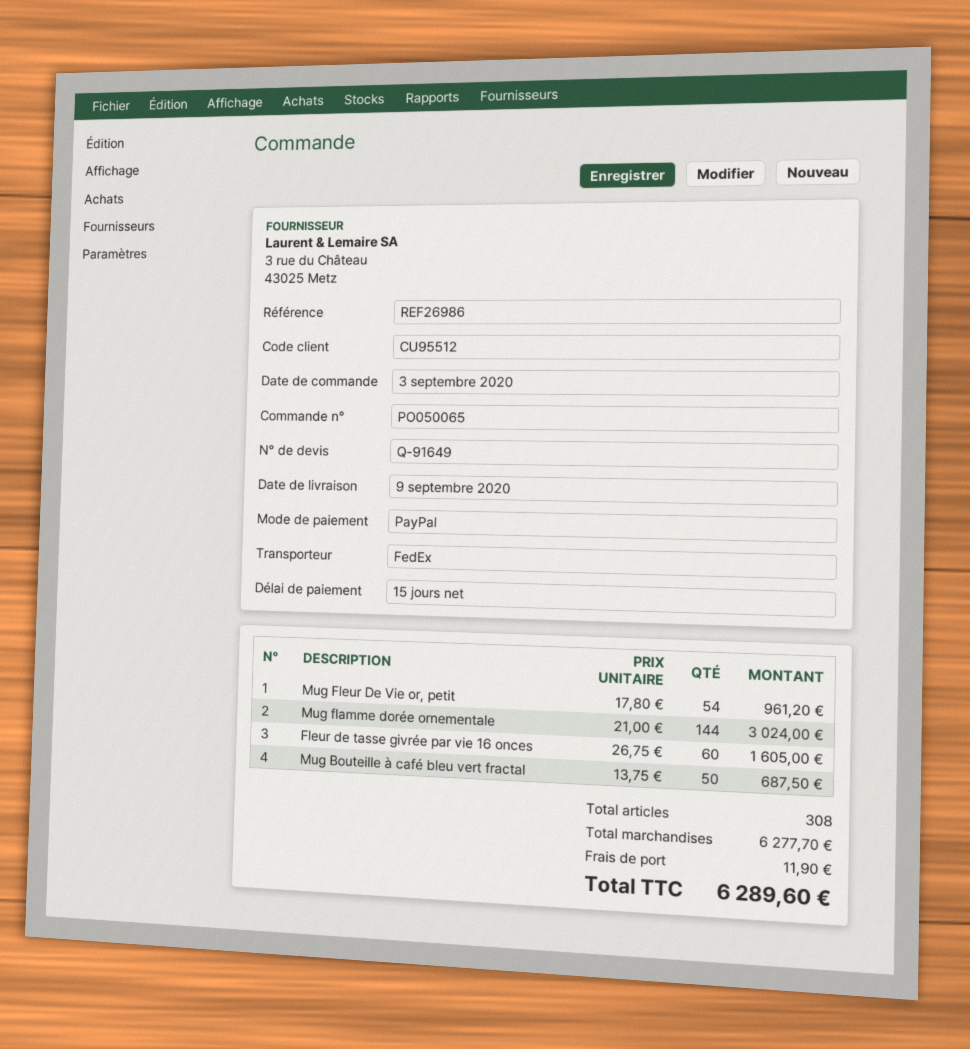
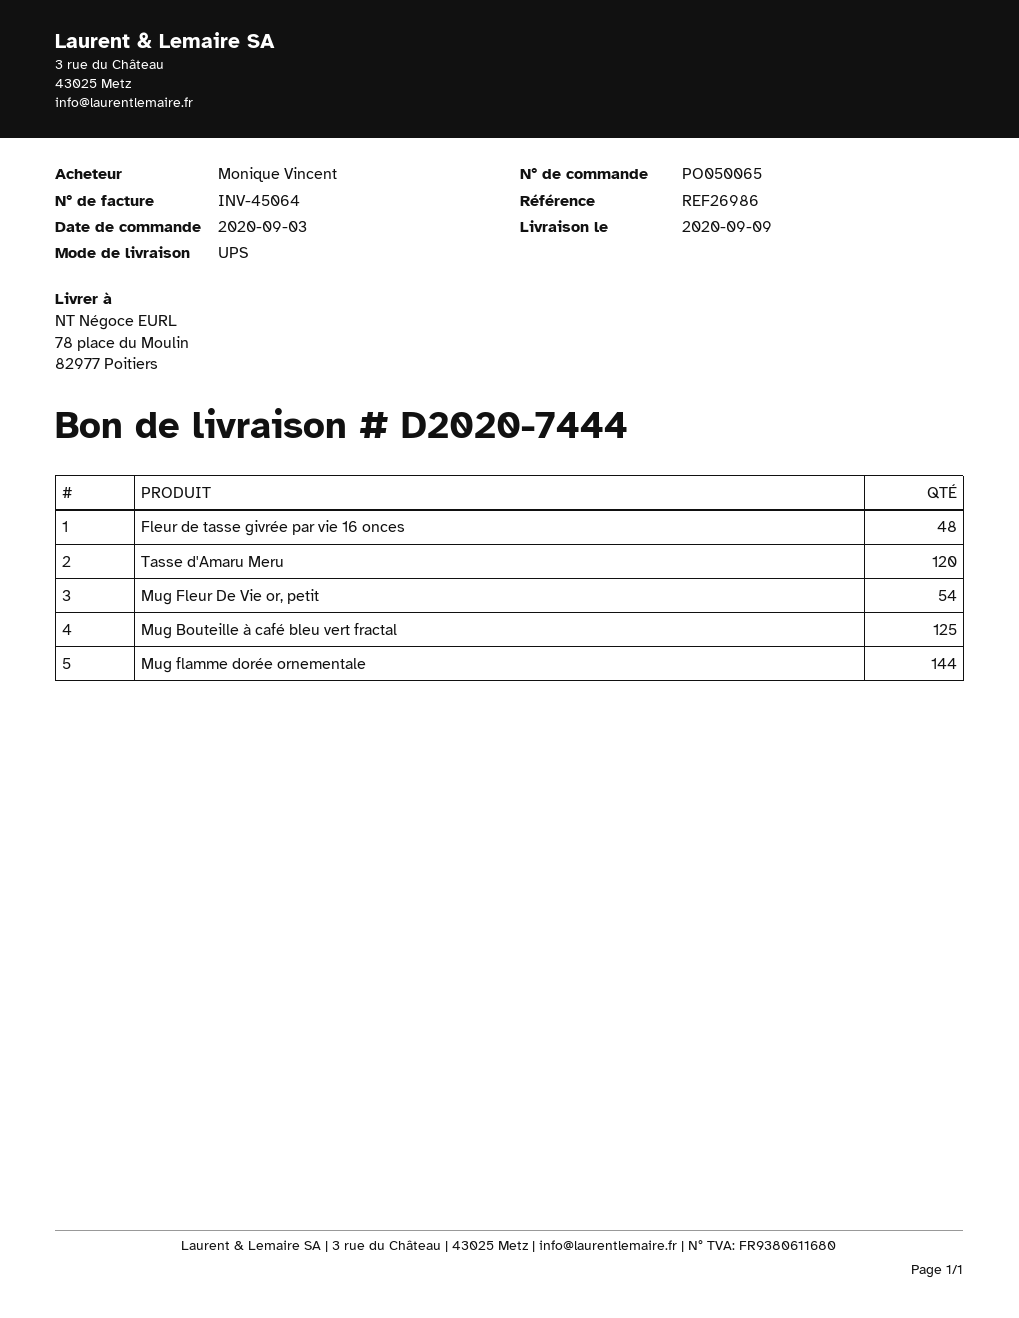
shipping method: FedEx -> UPS
Fleur de tasse givrée par vie 16 onces: 60 -> 48
Mug Bouteille à café bleu vert fractal: 50 -> 125
Tasse d'Amaru Meru: none -> 120

